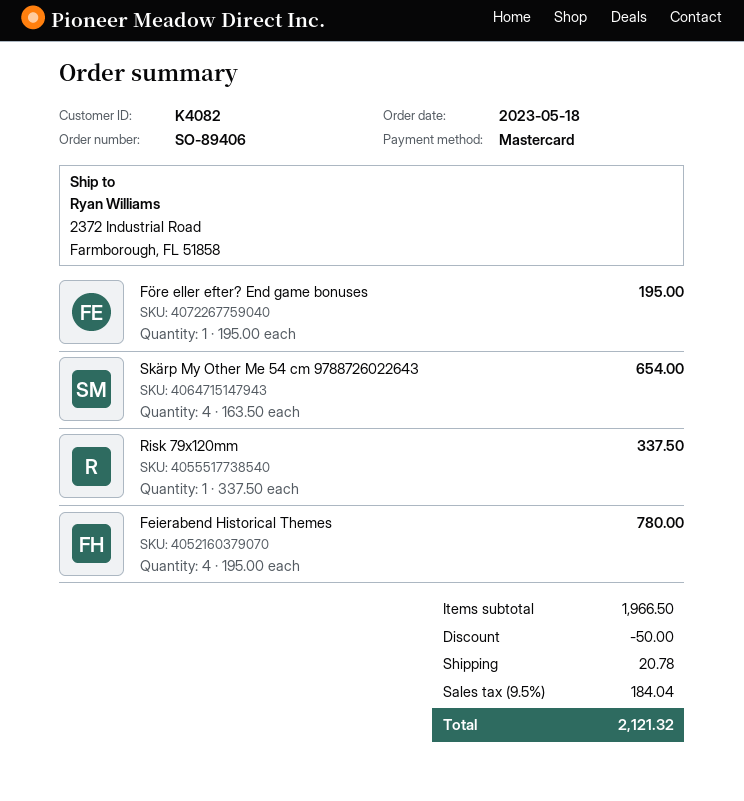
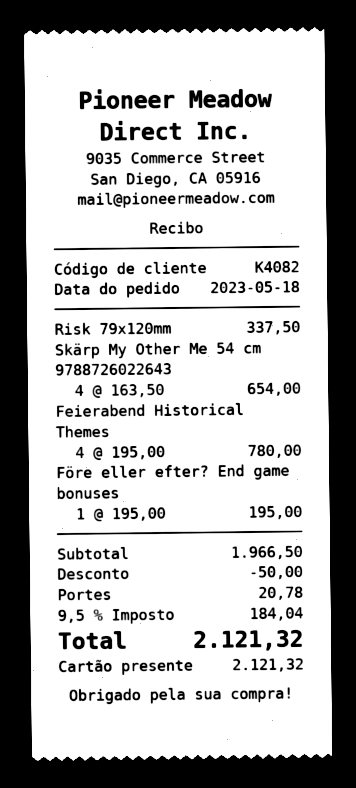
payment method: Mastercard -> gift card

